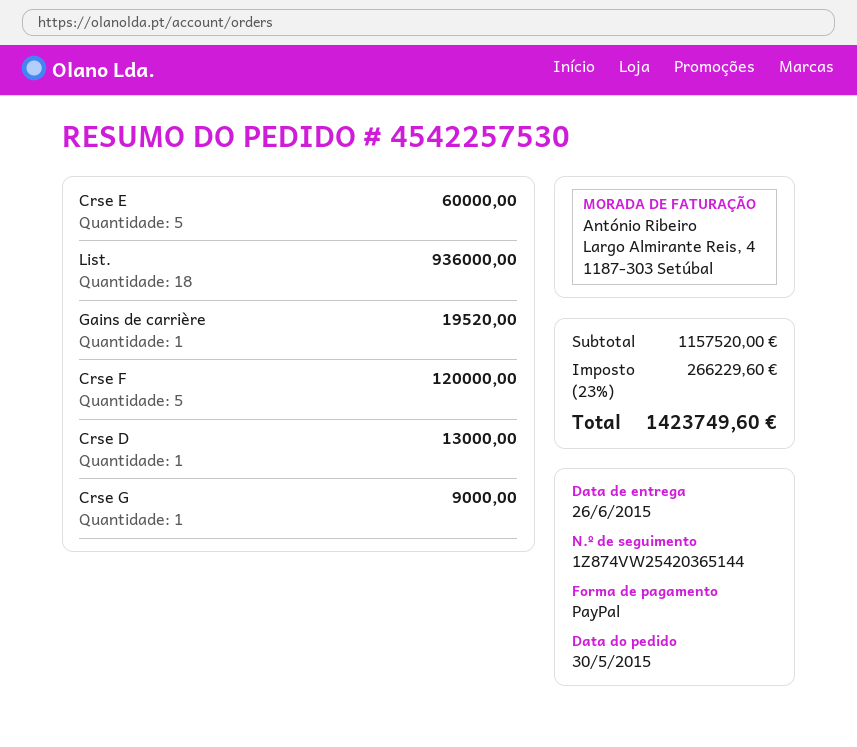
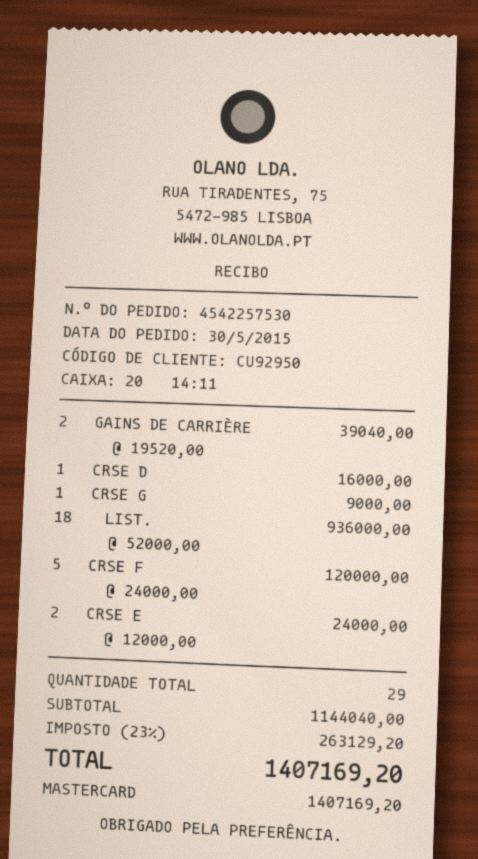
payment method: PayPal -> Mastercard
Crse E: 5 for 60000.00 -> 2 for 24000.00
Gains de carrière: 1 for 19520.00 -> 2 for 39040.00
Crse D: 1 for 13000.00 -> 1 for 16000.00
subtotal: 1157520.00 -> 1144040.00
tax: 23% = 266229.60 -> 23% = 263129.20
total: 1423749.60 -> 1407169.20

